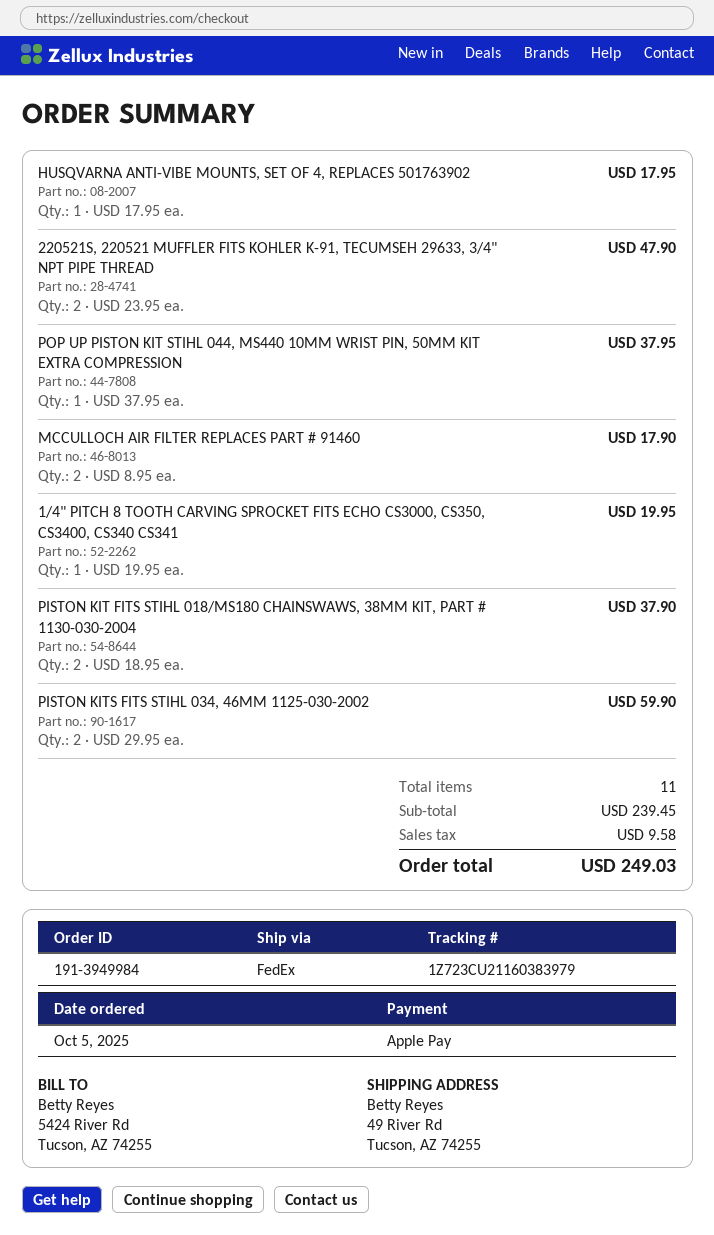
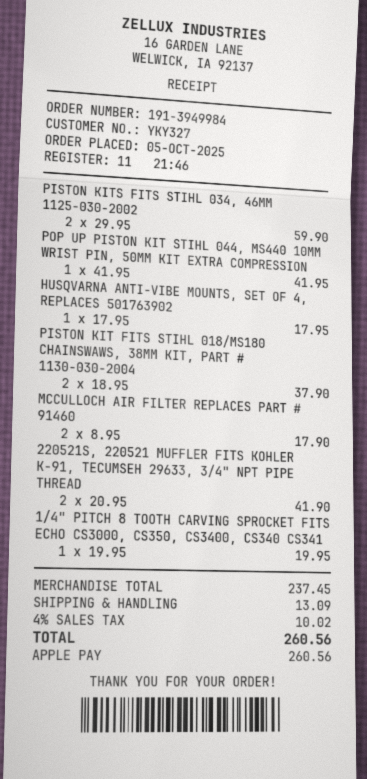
220521S, 220521 MUFFLER FITS KOHLER K-91, TECUMSEH 29633, 3/4" NPT PIPE THREAD: 2 x 23.95 = 47.90 -> 2 x 20.95 = 41.90
POP UP PISTON KIT STIHL 044, MS440 10MM WRIST PIN, 50MM KIT EXTRA COMPRESSION: 1 x 37.95 = 37.95 -> 1 x 41.95 = 41.95
subtotal: 239.45 -> 237.45
shipping: none -> 13.09
tax: 9.58 -> 10.02
total: 249.03 -> 260.56

